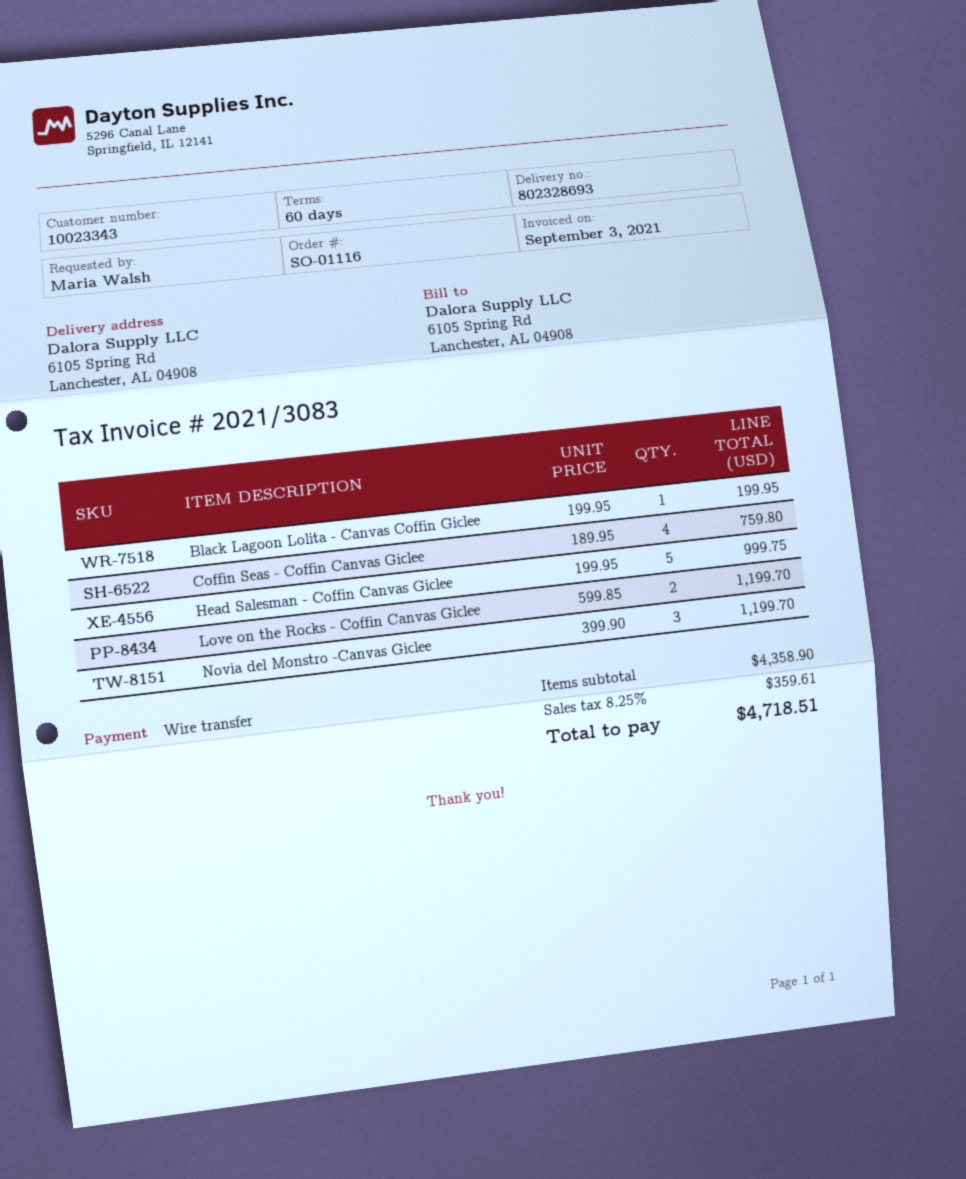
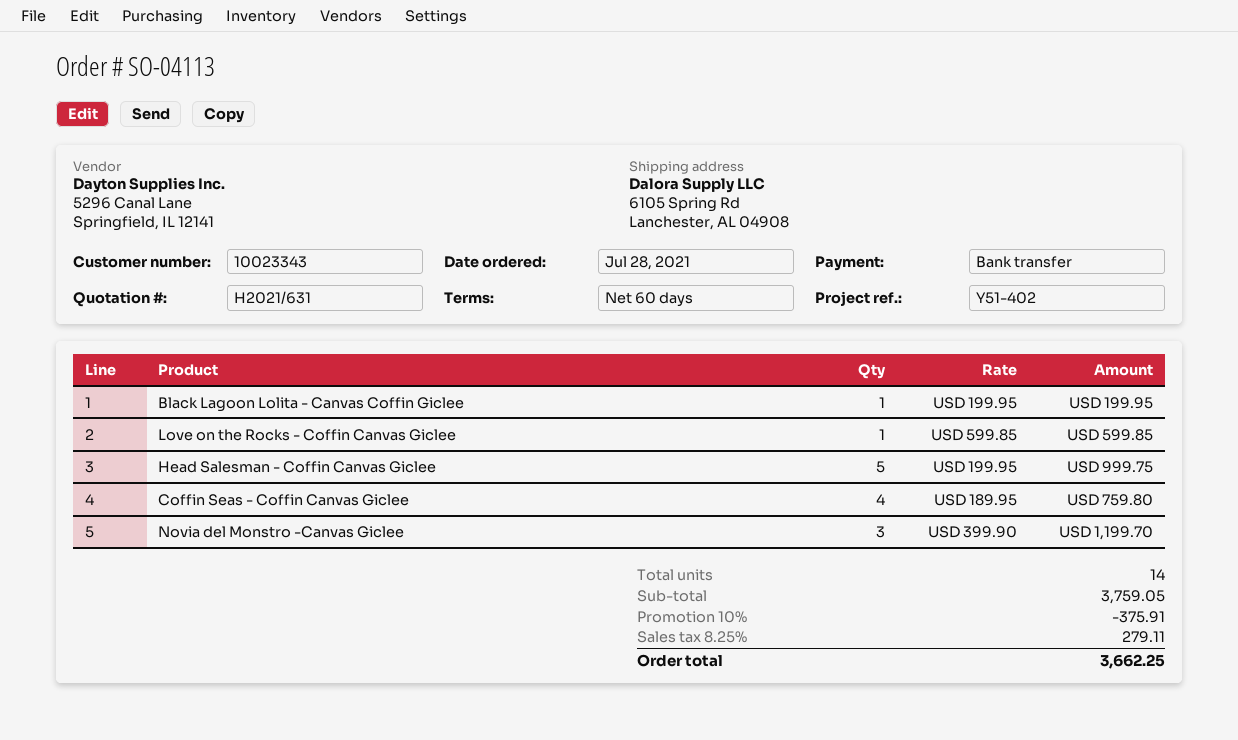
order number: SO-01116 -> SO-04113
Love on the Rocks - Coffin Canvas Giclee: 2 x 599.85 = 1199.70 -> 1 x 599.85 = 599.85
subtotal: 4358.90 -> 3759.05
discount: none -> 10% = 375.91
tax: 8.25% = 359.61 -> 8.25% = 279.11
total: 4718.51 -> 3662.25

